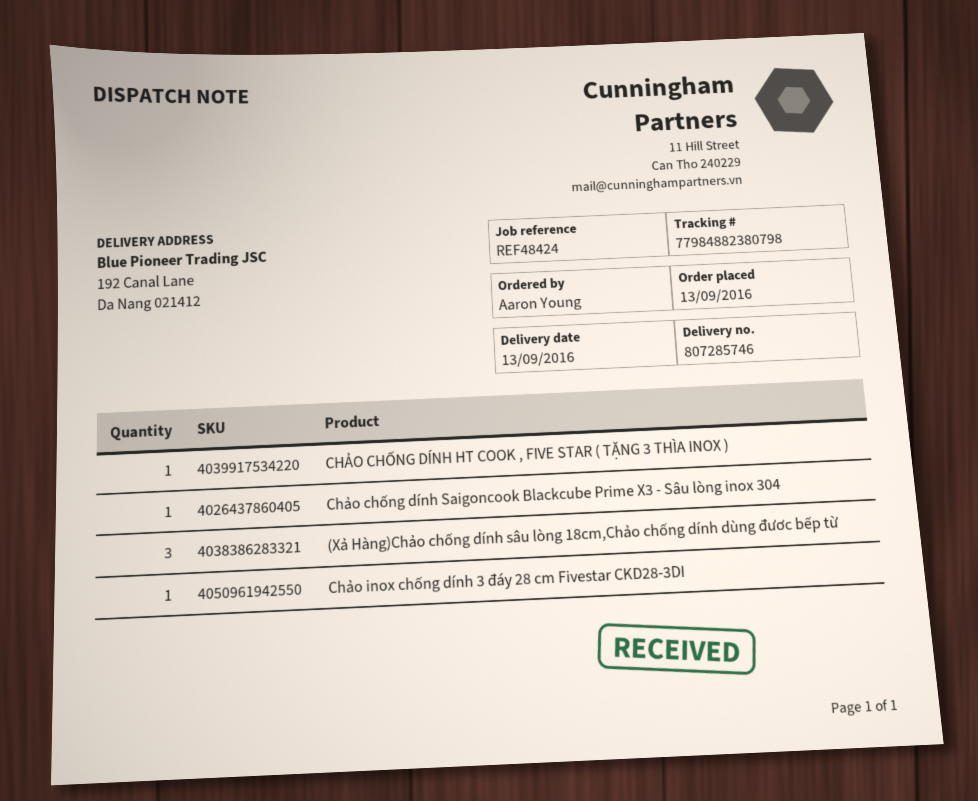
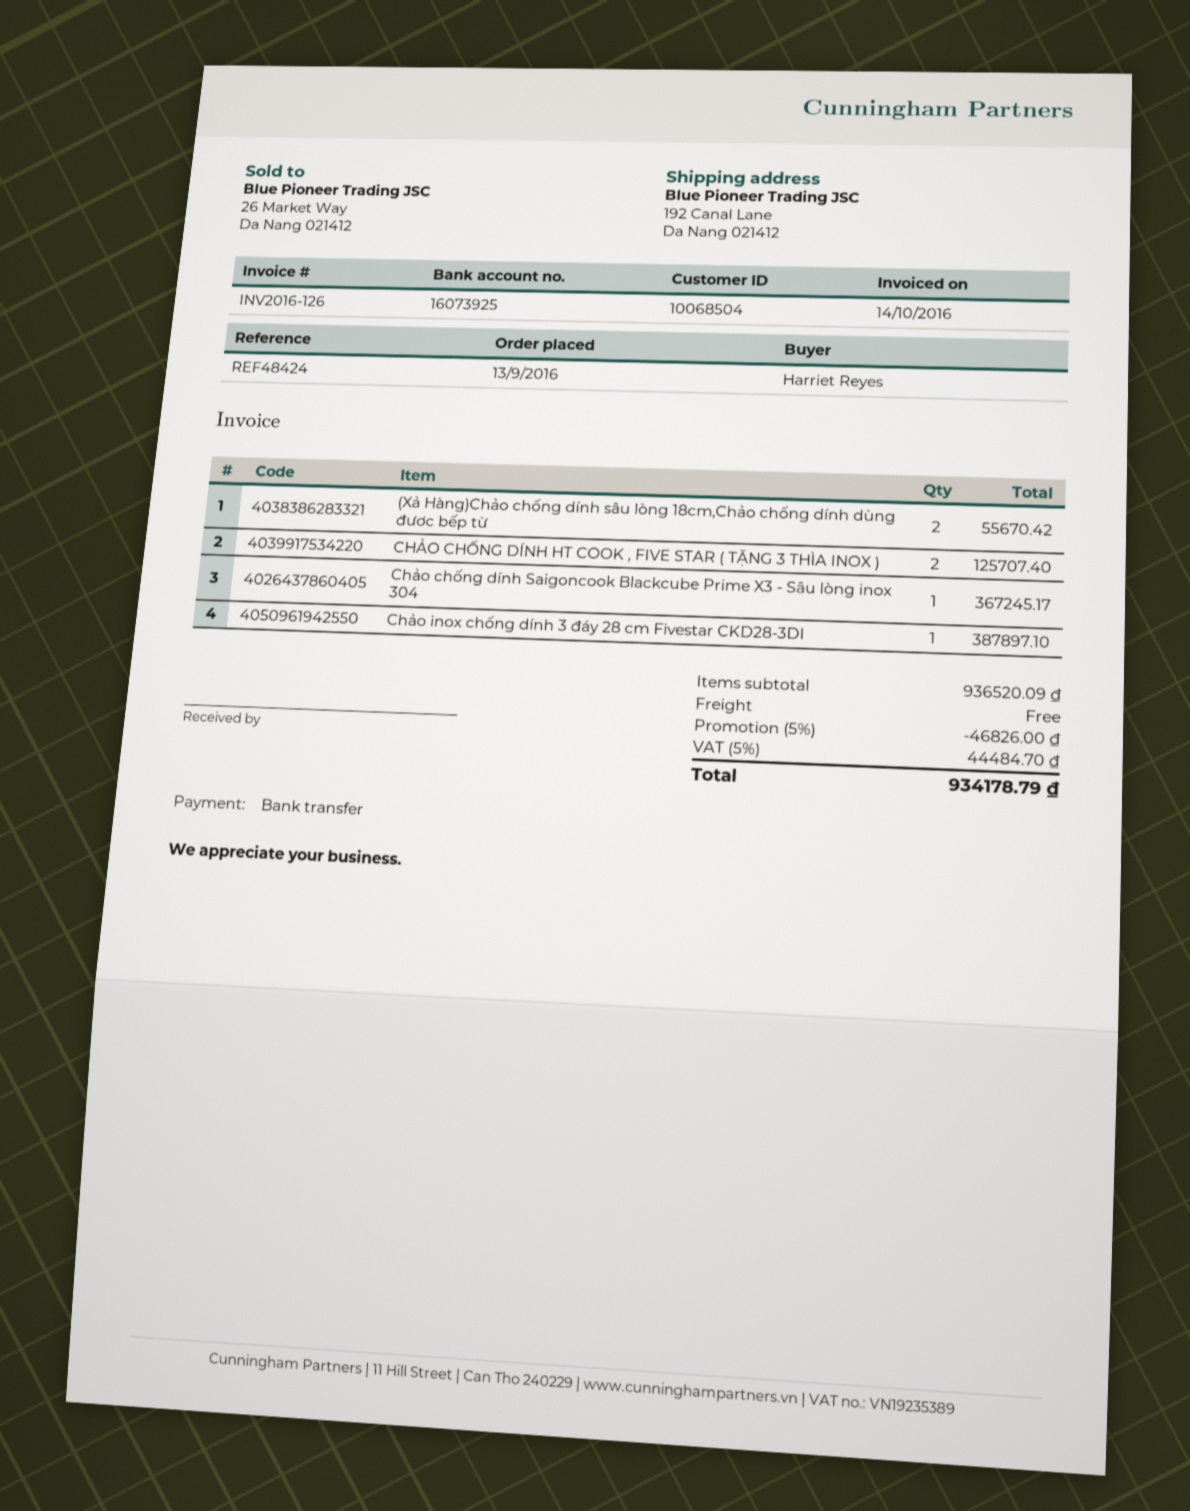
ordered by: Aaron Young -> Harriet Reyes
CHẢO CHỐNG DÍNH HT COOK , FIVE STAR ( TẶNG 3 THÌA INOX ): 1 -> 2
(Xả Hàng)Chảo chống dính sâu lòng 18cm,Chảo chống dính dùng đươc bếp từ: 3 -> 2

